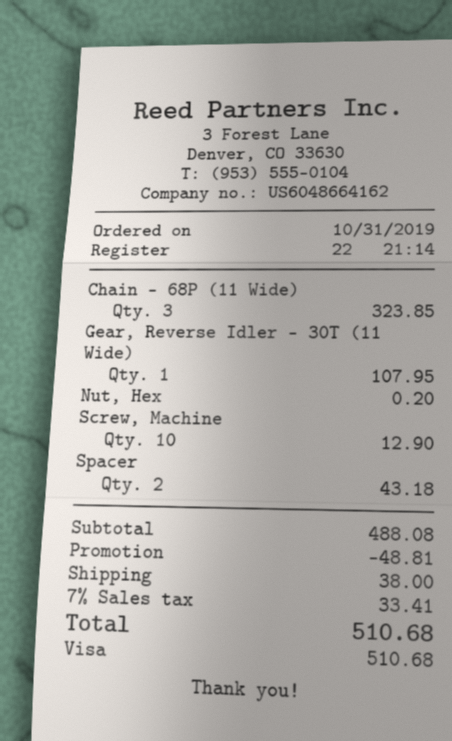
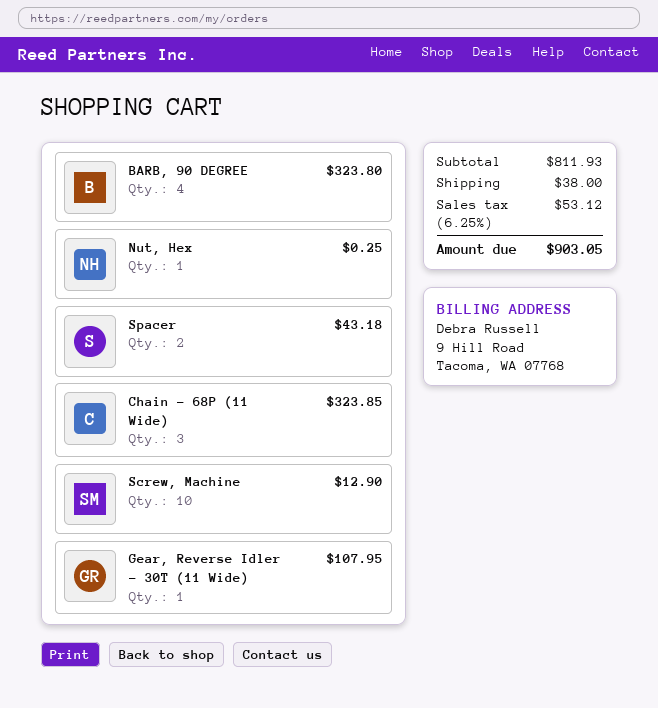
Nut, Hex: 1 for 0.20 -> 1 for 0.25
BARB, 90 DEGREE: none -> 4 for 323.80
subtotal: 488.08 -> 811.93
discount: 48.81 -> none
tax: 7% = 33.41 -> 6.25% = 53.12
total: 510.68 -> 903.05

